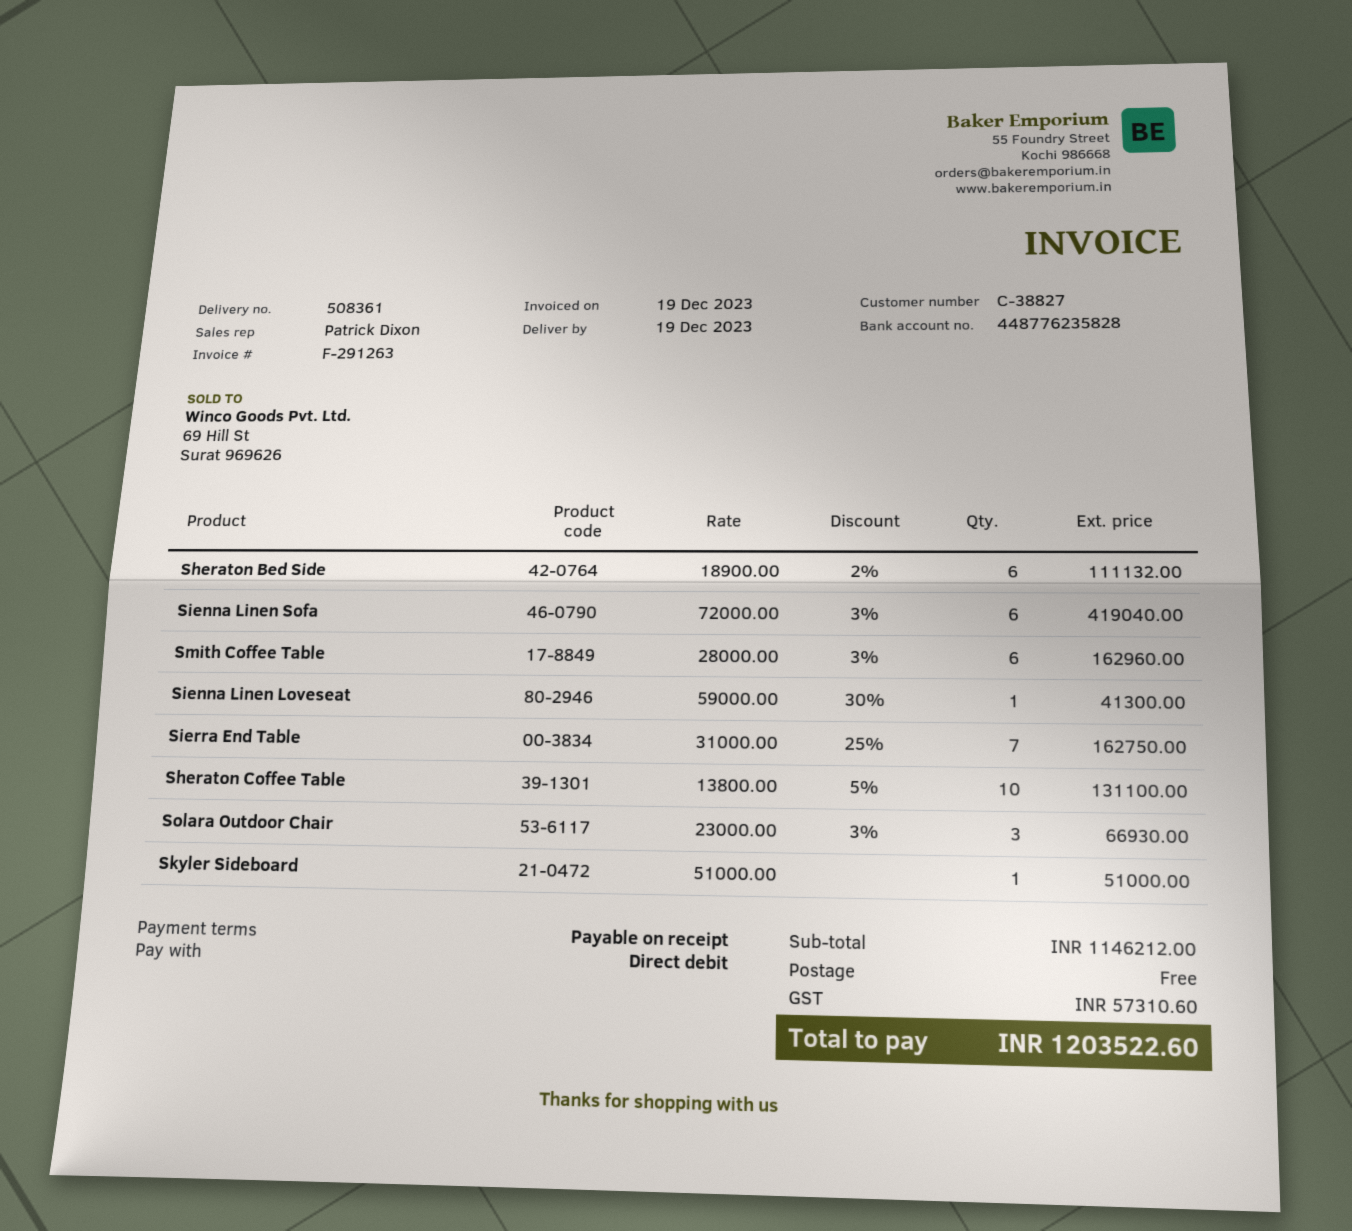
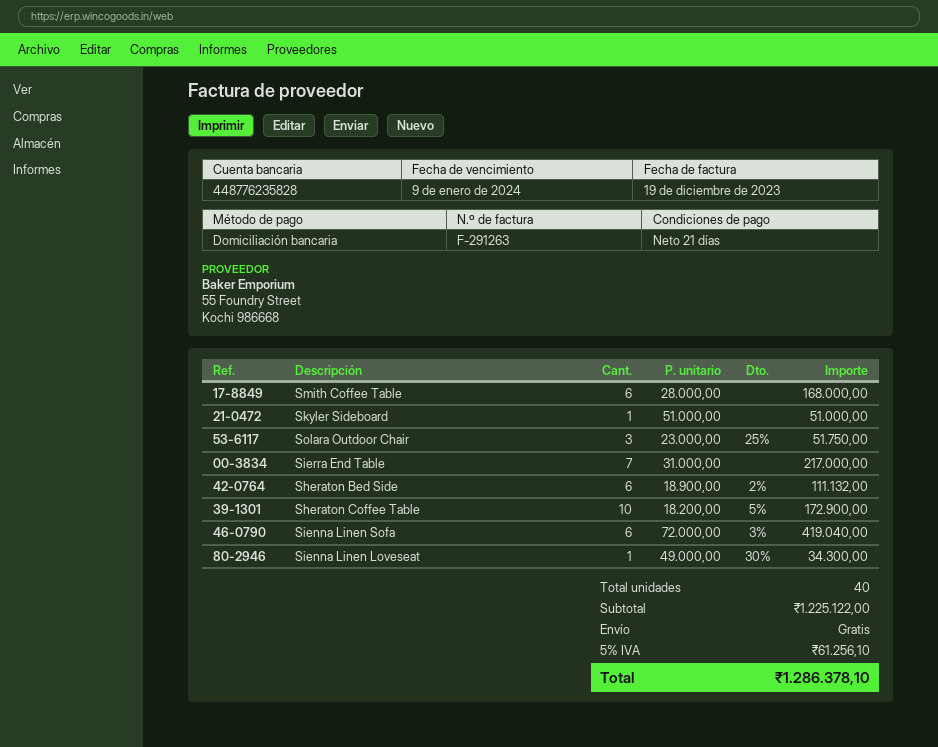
payment terms: on receipt -> 21 days
Smith Coffee Table: 6 x 28000.00 - 3% = 162960.00 -> 6 x 28000.00 = 168000.00
Sienna Linen Loveseat: 1 x 59000.00 - 30% = 41300.00 -> 1 x 49000.00 - 30% = 34300.00
Sierra End Table: 7 x 31000.00 - 25% = 162750.00 -> 7 x 31000.00 = 217000.00
Sheraton Coffee Table: 10 x 13800.00 - 5% = 131100.00 -> 10 x 18200.00 - 5% = 172900.00
Solara Outdoor Chair: 3 x 23000.00 - 3% = 66930.00 -> 3 x 23000.00 - 25% = 51750.00
subtotal: 1146212.00 -> 1225122.00
tax: 57310.60 -> 61256.10
total: 1203522.60 -> 1286378.10

